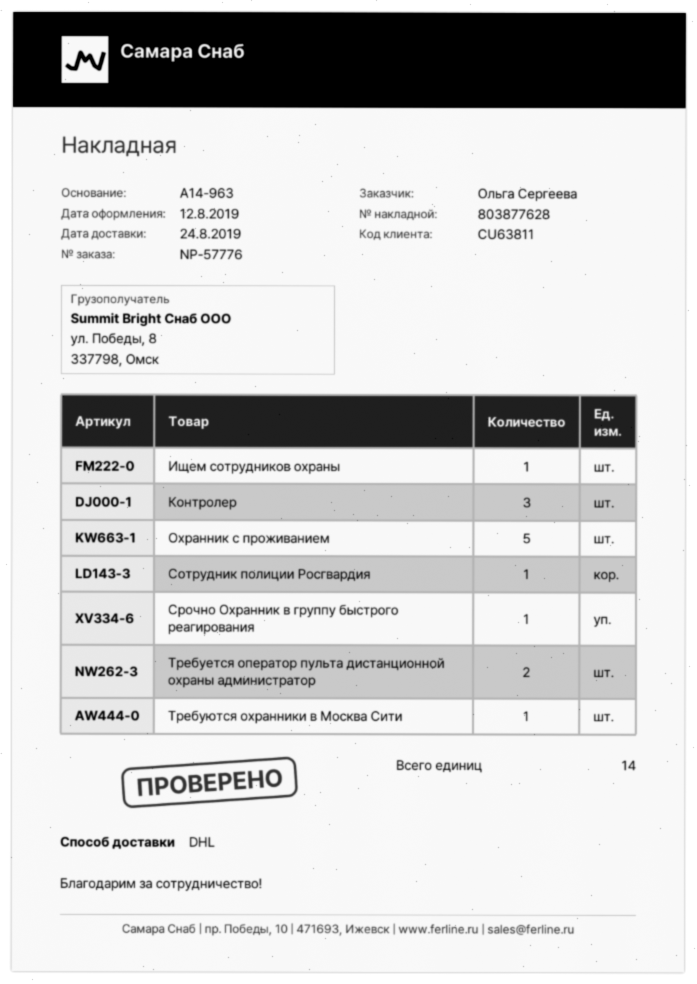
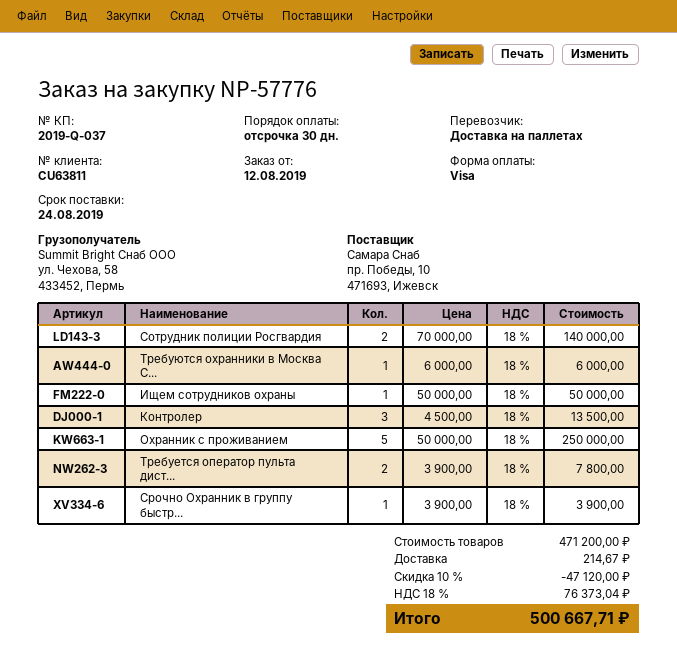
shipping method: DHL -> pallet freight
ship to: ул. Победы, 8, 337798, Омск -> ул. Чехова, 58, 433452, Пермь
Сотрудник полиции Росгвардия: 1 -> 2

